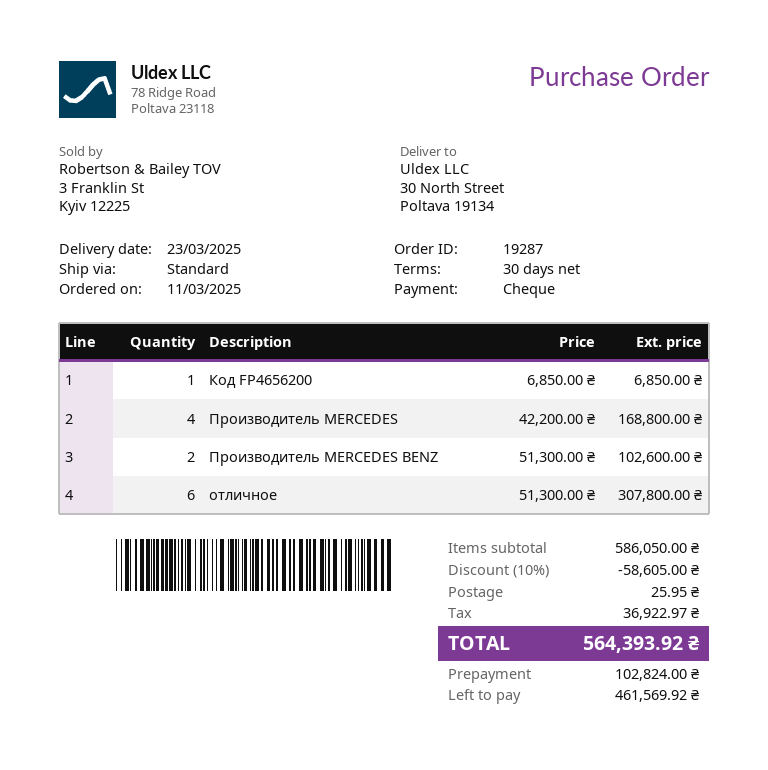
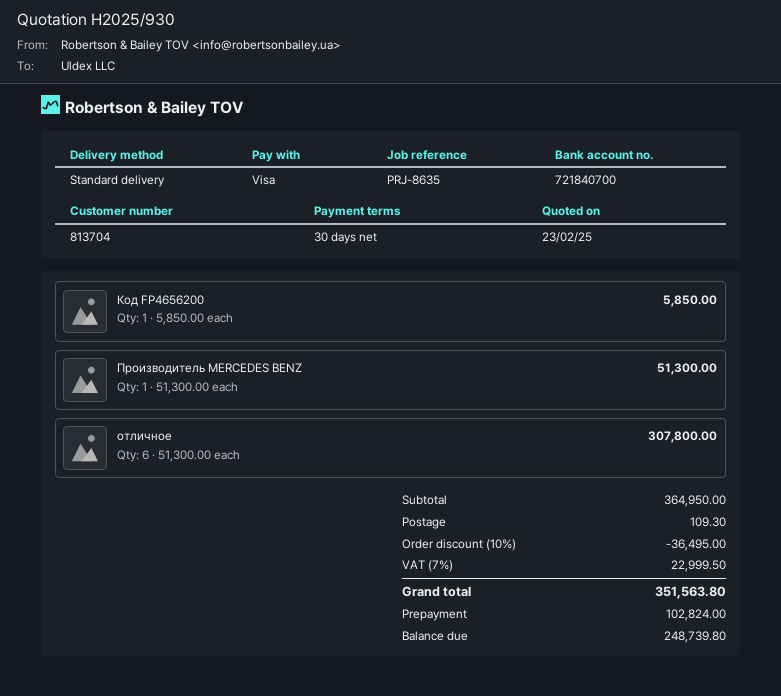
payment method: cheque -> Visa
Код FP4656200: 1 x 6850.00 = 6850.00 -> 1 x 5850.00 = 5850.00
Производитель MERCEDES: 4 x 42200.00 = 168800.00 -> none
Производитель MERCEDES BENZ: 2 x 51300.00 = 102600.00 -> 1 x 51300.00 = 51300.00
subtotal: 586050.00 -> 364950.00
discount: 10% = 58605.00 -> 10% = 36495.00
shipping: 25.95 -> 109.30
tax: 36922.97 -> 22999.50
total: 564393.92 -> 351563.80
balance: 461569.92 -> 248739.80

